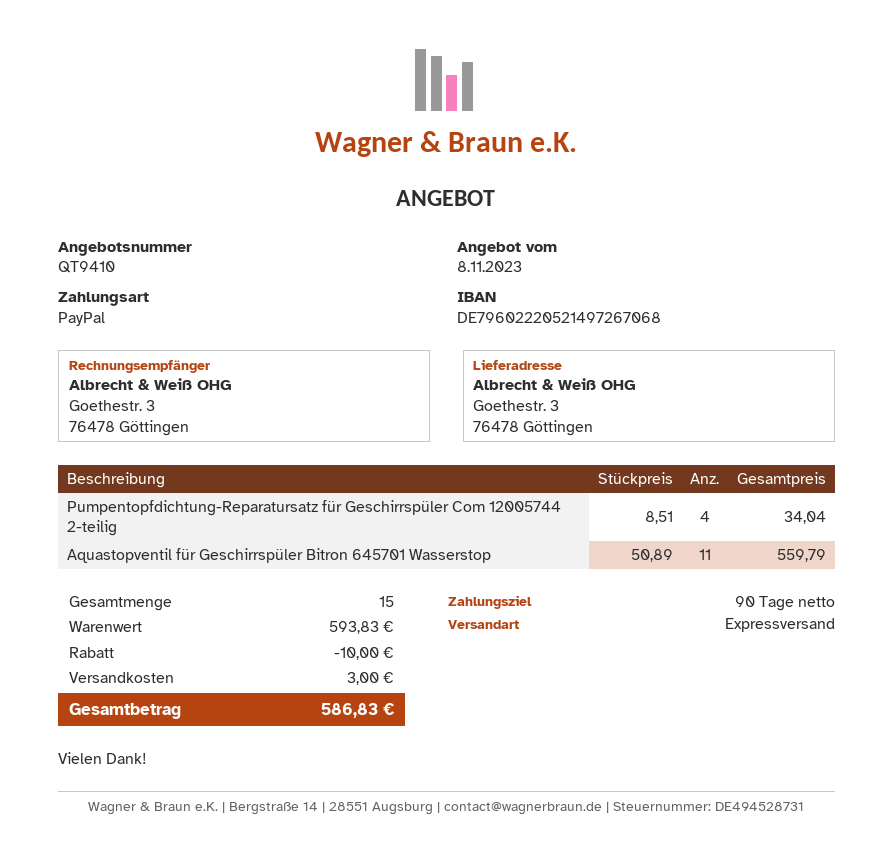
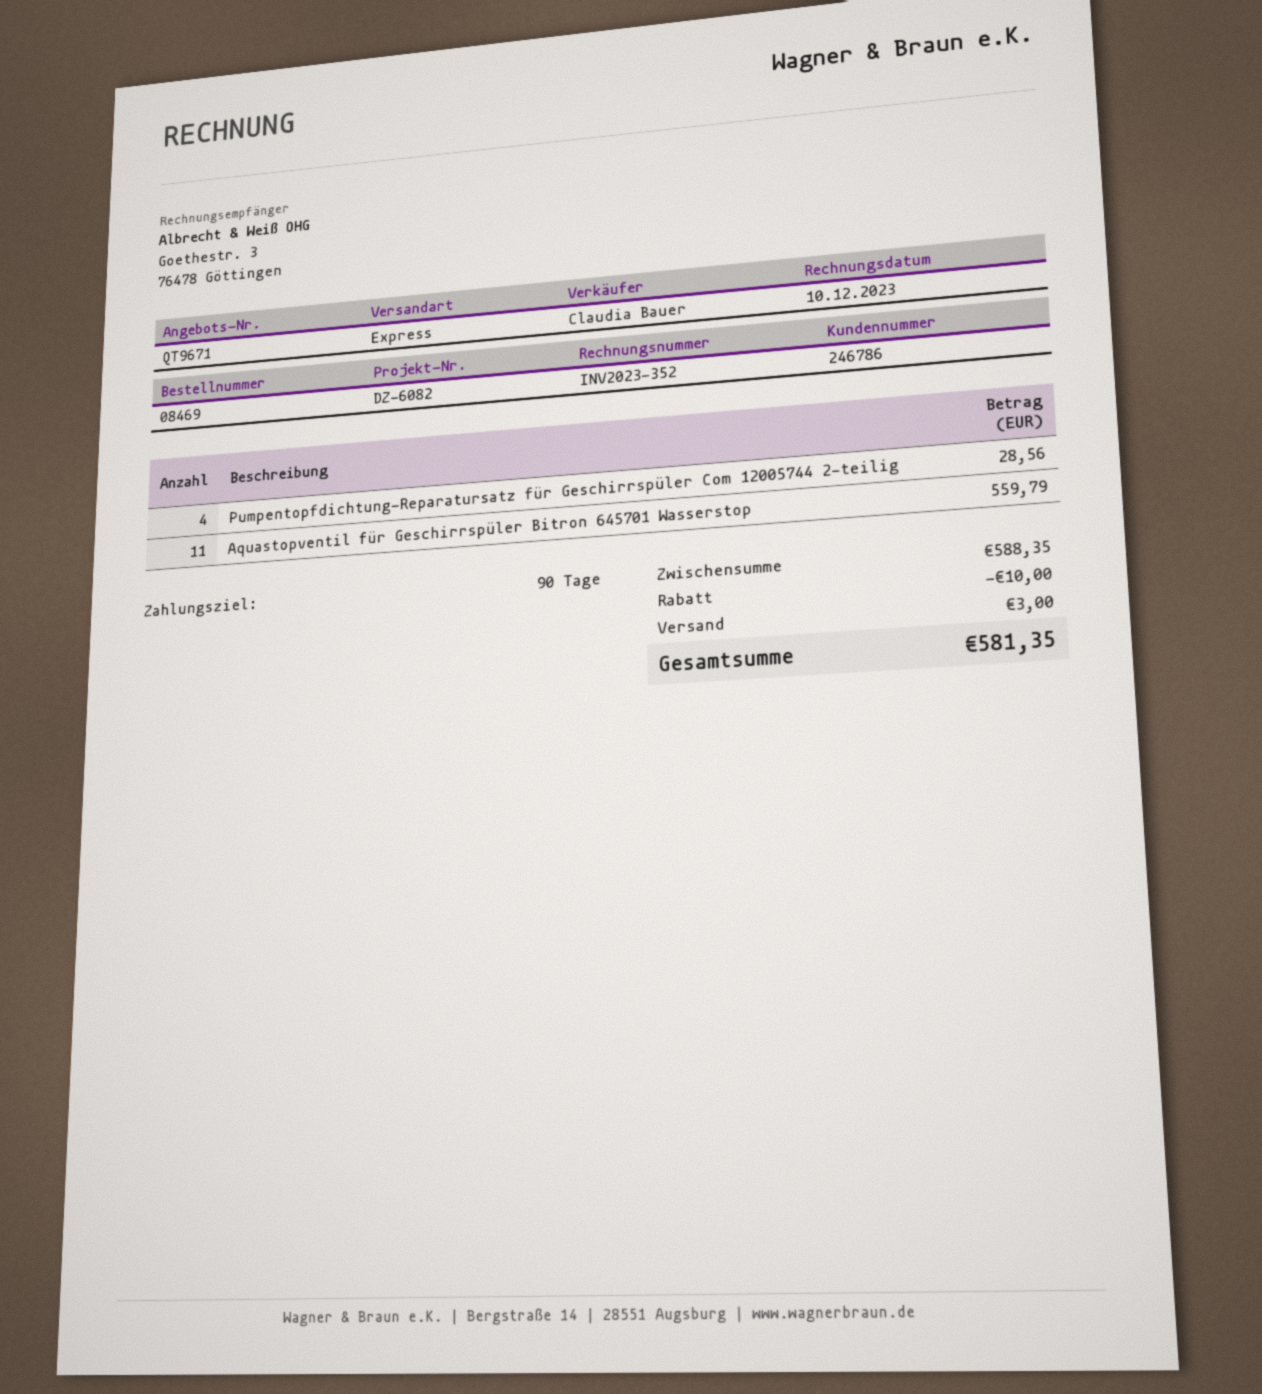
quote number: QT9410 -> QT9671
Pumpentopfdichtung-Reparatursatz für Geschirrspüler Com 12005744 2-teilig: 4 for 34.04 -> 4 for 28.56
subtotal: 593.83 -> 588.35
total: 586.83 -> 581.35

